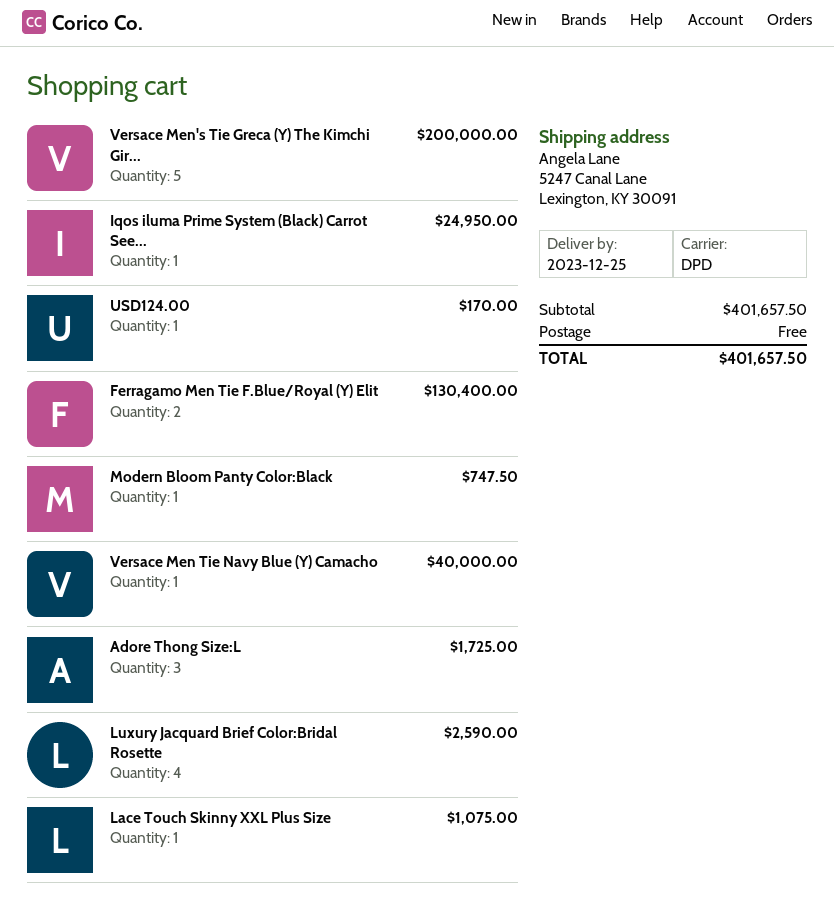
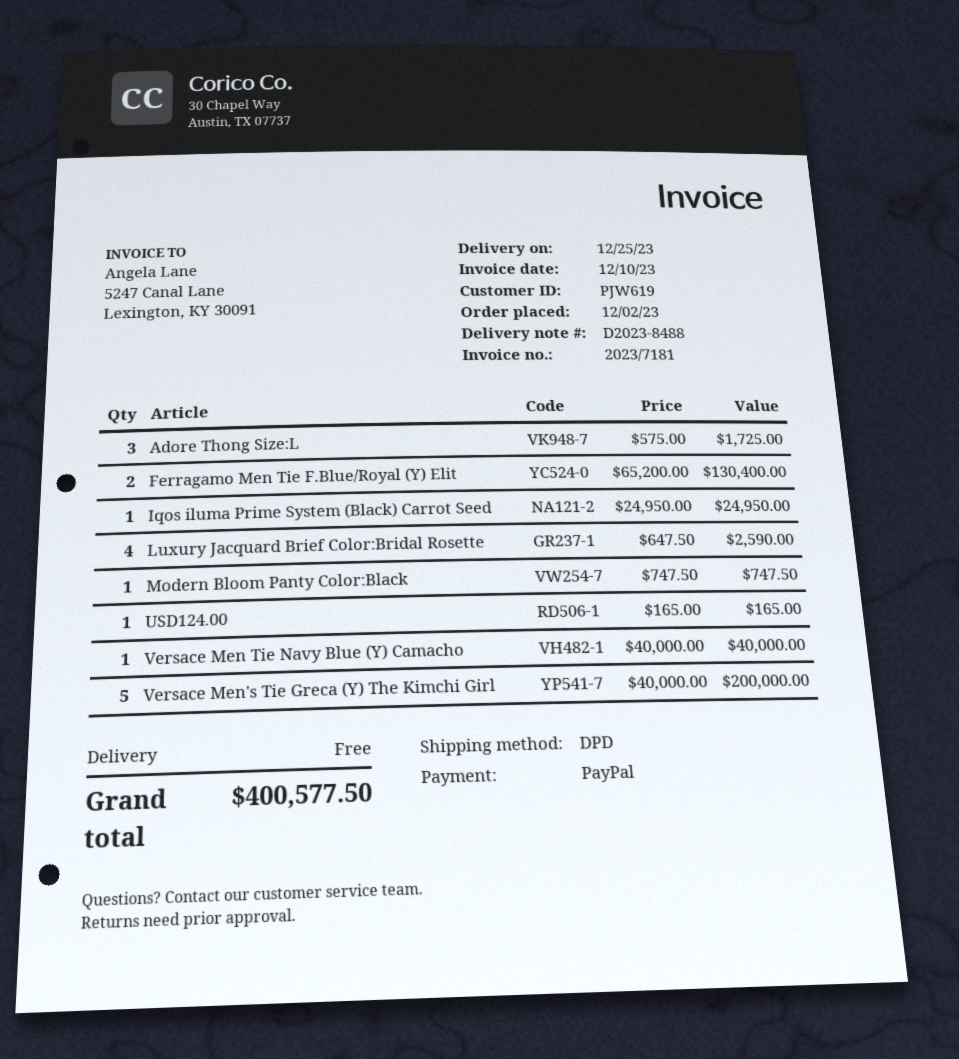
USD124.00: 1 for 170.00 -> 1 for 165.00
Lace Touch Skinny XXL Plus Size: 1 for 1075.00 -> none
total: 401657.50 -> 400577.50

